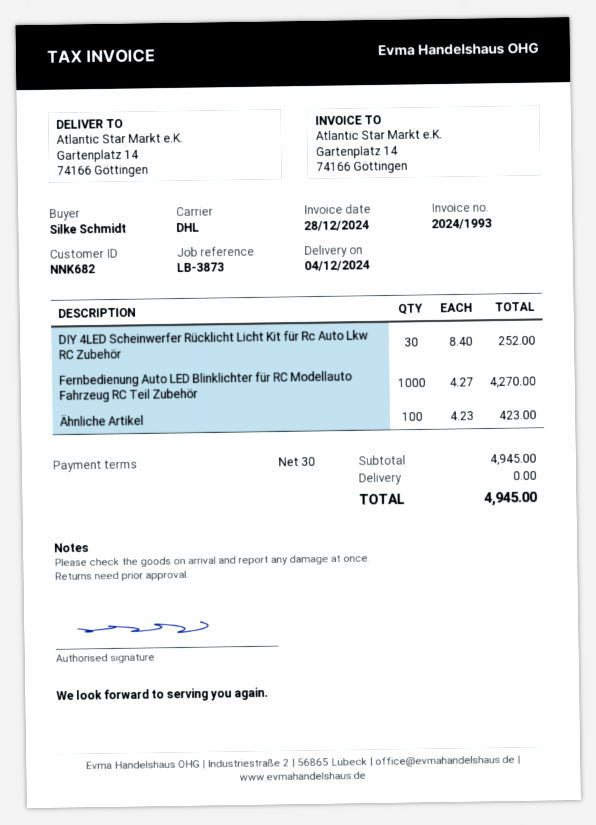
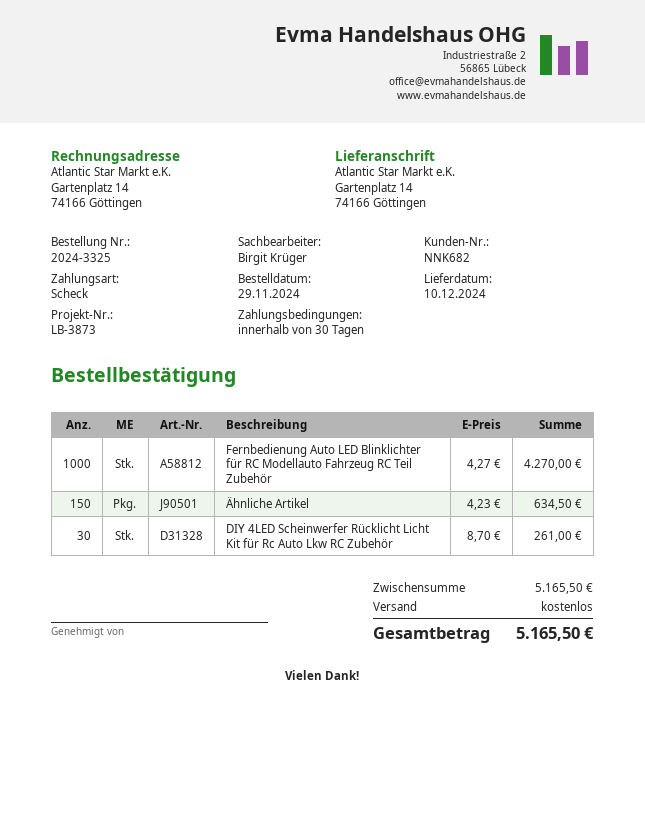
delivery date: 2024-12-04 -> 2024-12-10
DIY 4LED Scheinwerfer Rücklicht Licht Kit für Rc Auto Lkw RC Zubehör: 30 x 8.40 = 252.00 -> 30 x 8.70 = 261.00
Ähnliche Artikel: 100 x 4.23 = 423.00 -> 150 x 4.23 = 634.50
subtotal: 4945.00 -> 5165.50
total: 4945.00 -> 5165.50

